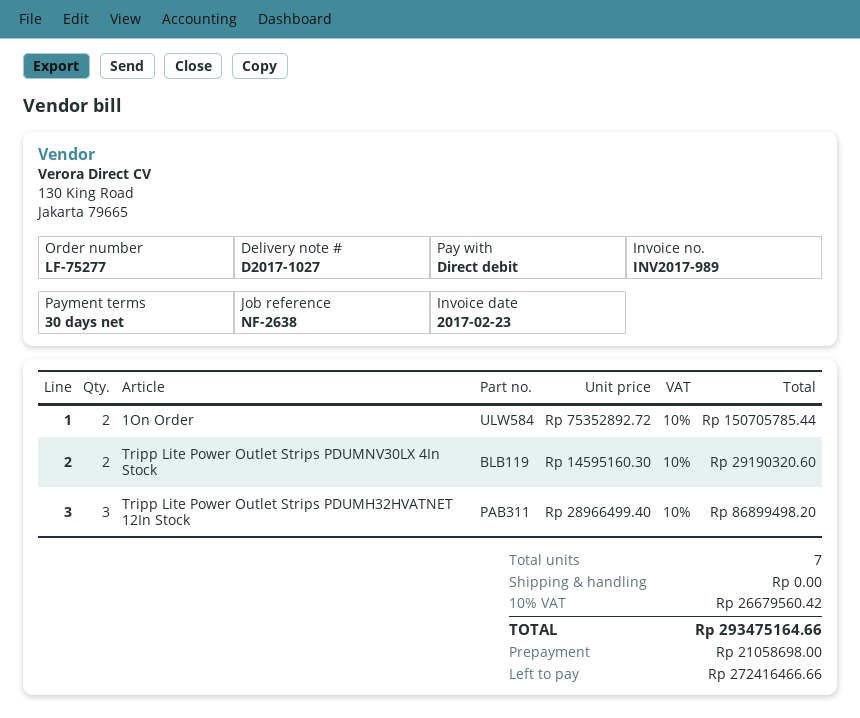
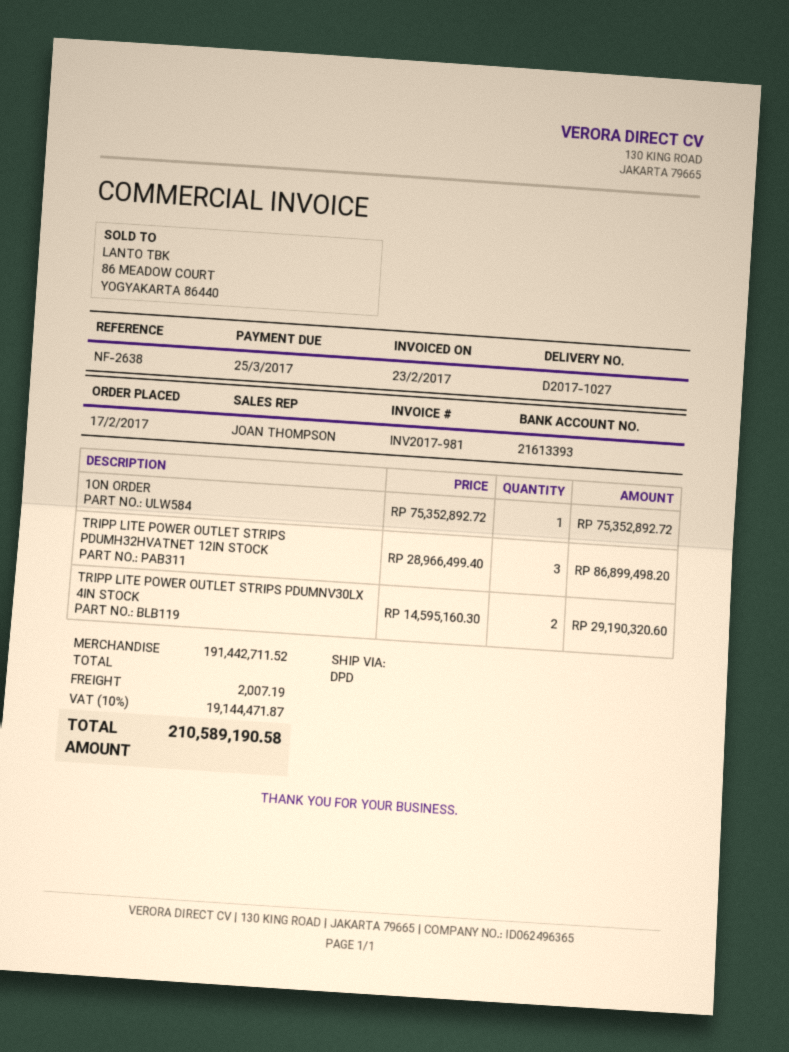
invoice number: INV2017-989 -> INV2017-981
1On Order: 2 x 75352892.72 = 150705785.44 -> 1 x 75352892.72 = 75352892.72
shipping: 0.00 -> 2007.19
tax: 10% = 26679560.42 -> 10% = 19144471.87
total: 293475164.66 -> 210589190.58

